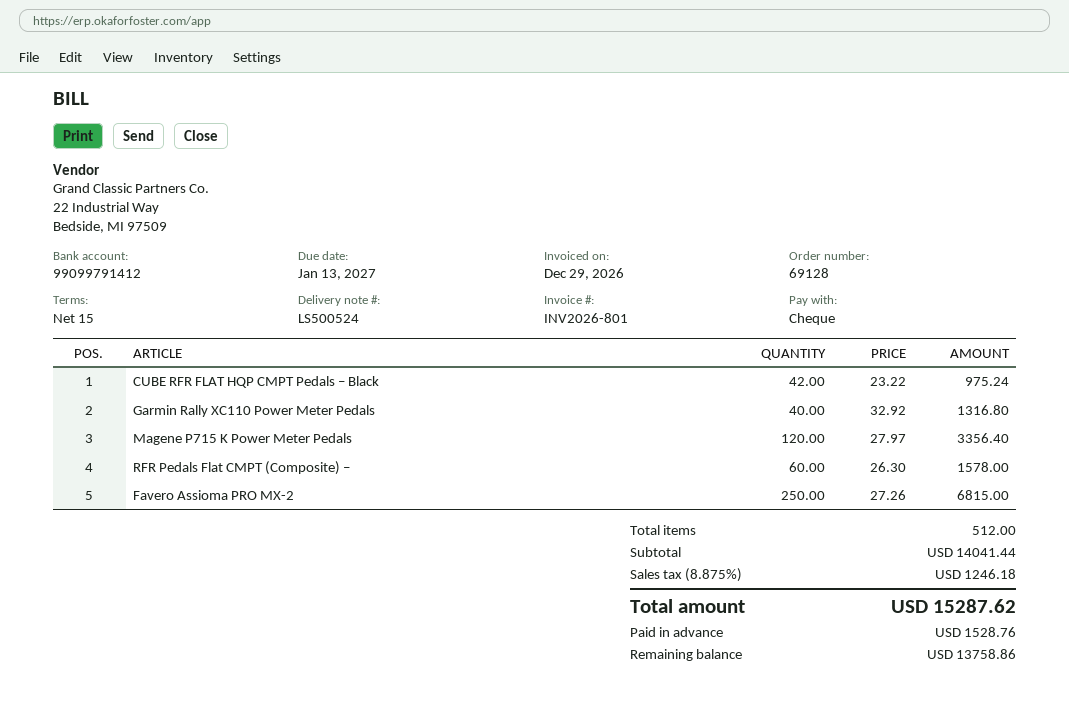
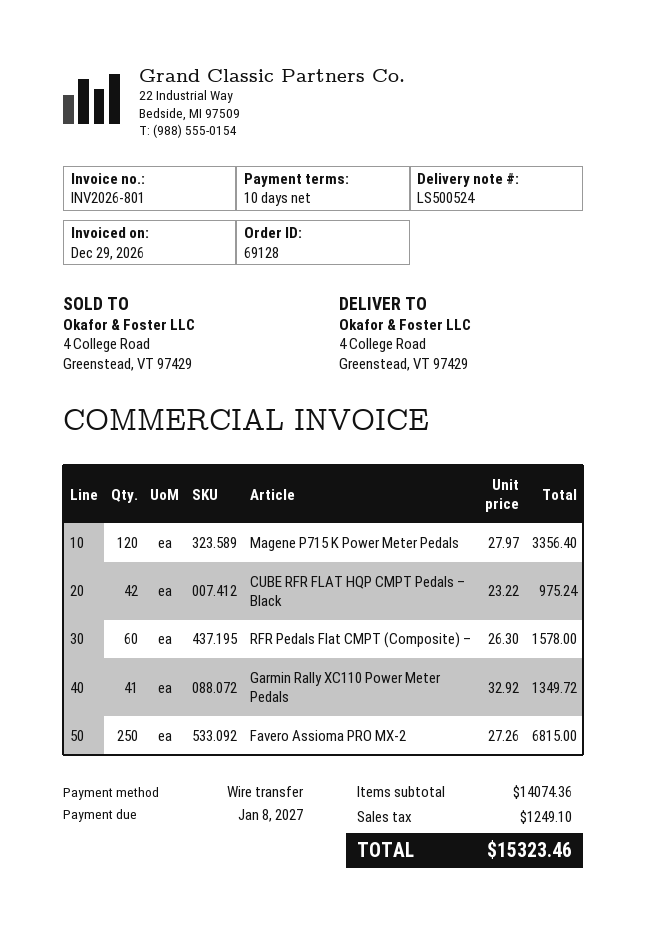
payment terms: 15 days -> 10 days
due date: 2027-01-13 -> 2027-01-08
payment method: cheque -> bank transfer
Garmin Rally XC110 Power Meter Pedals: 40 x 32.92 = 1316.80 -> 41 x 32.92 = 1349.72
subtotal: 14041.44 -> 14074.36
tax: 1246.18 -> 1249.10
total: 15287.62 -> 15323.46

